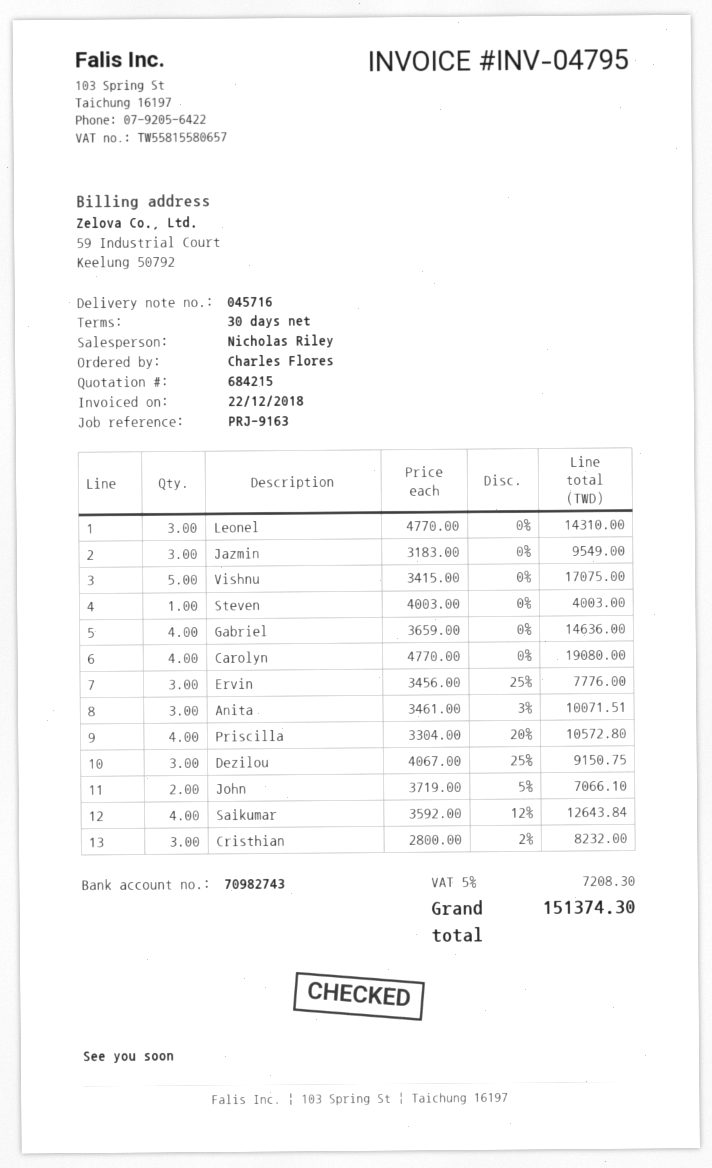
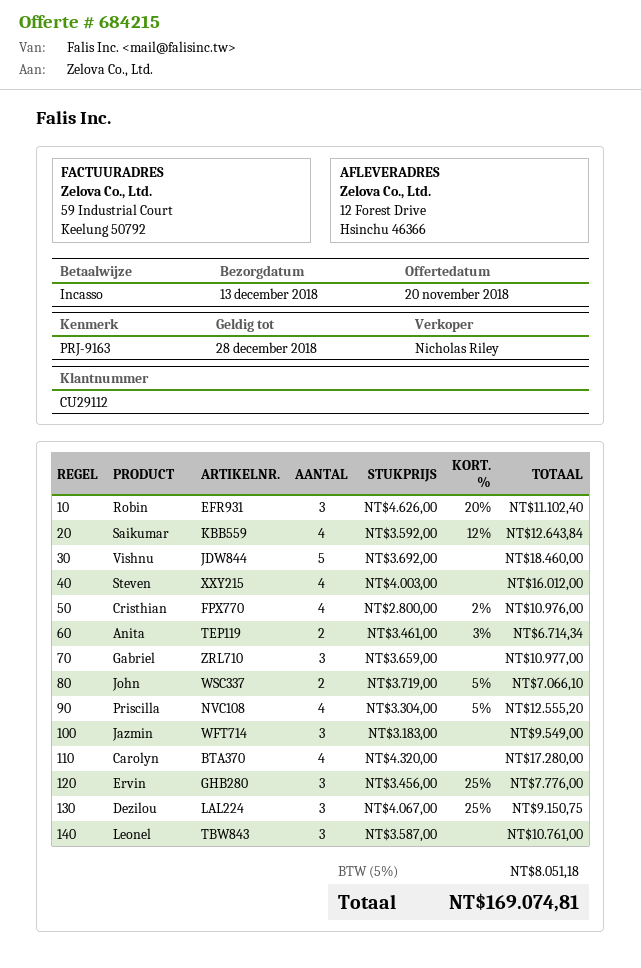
Leonel: 3 x 4770.00 = 14310.00 -> 3 x 3587.00 = 10761.00
Vishnu: 5 x 3415.00 = 17075.00 -> 5 x 3692.00 = 18460.00
Steven: 1 x 4003.00 = 4003.00 -> 4 x 4003.00 = 16012.00
Gabriel: 4 x 3659.00 = 14636.00 -> 3 x 3659.00 = 10977.00
Carolyn: 4 x 4770.00 = 19080.00 -> 4 x 4320.00 = 17280.00
Anita: 3 x 3461.00 - 3% = 10071.51 -> 2 x 3461.00 - 3% = 6714.34
Priscilla: 4 x 3304.00 - 20% = 10572.80 -> 4 x 3304.00 - 5% = 12555.20
Cristhian: 3 x 2800.00 - 2% = 8232.00 -> 4 x 2800.00 - 2% = 10976.00
Robin: none -> 3 x 4626.00 - 20% = 11102.40
tax: 5% = 7208.30 -> 5% = 8051.18
total: 151374.30 -> 169074.81

